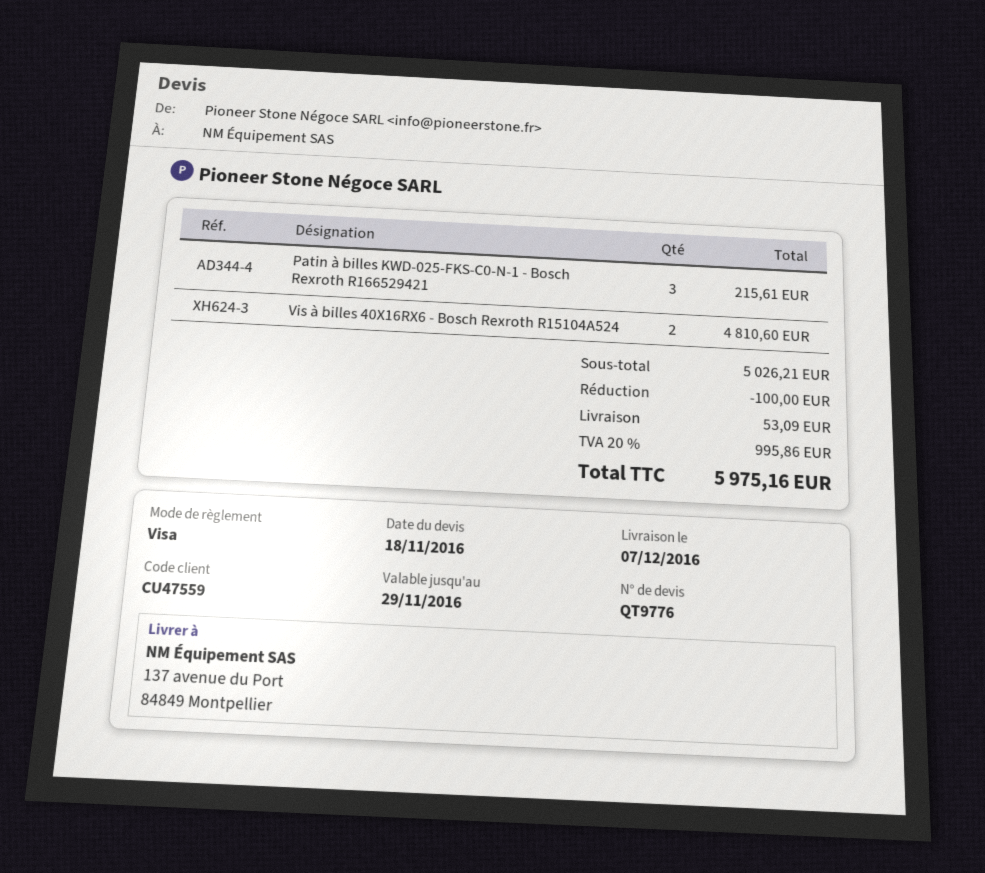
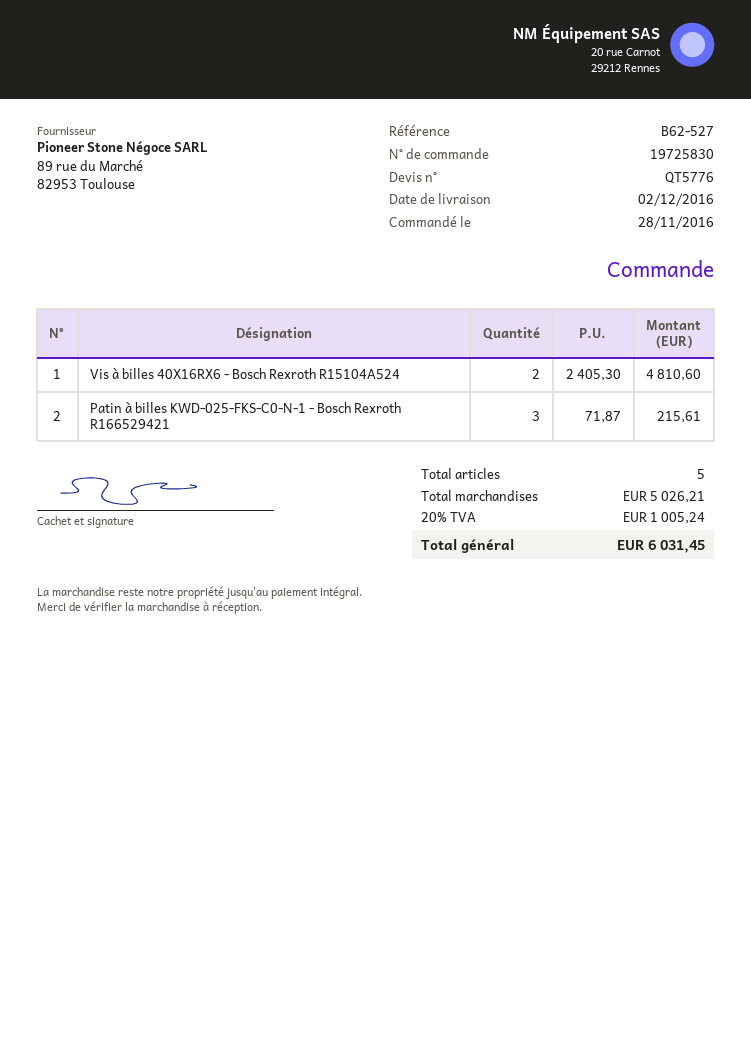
quote number: QT9776 -> QT5776
delivery date: 2016-12-07 -> 2016-12-02
discount: 100.00 -> none
shipping: 53.09 -> none
tax: 20% = 995.86 -> 20% = 1005.24
total: 5975.16 -> 6031.45

